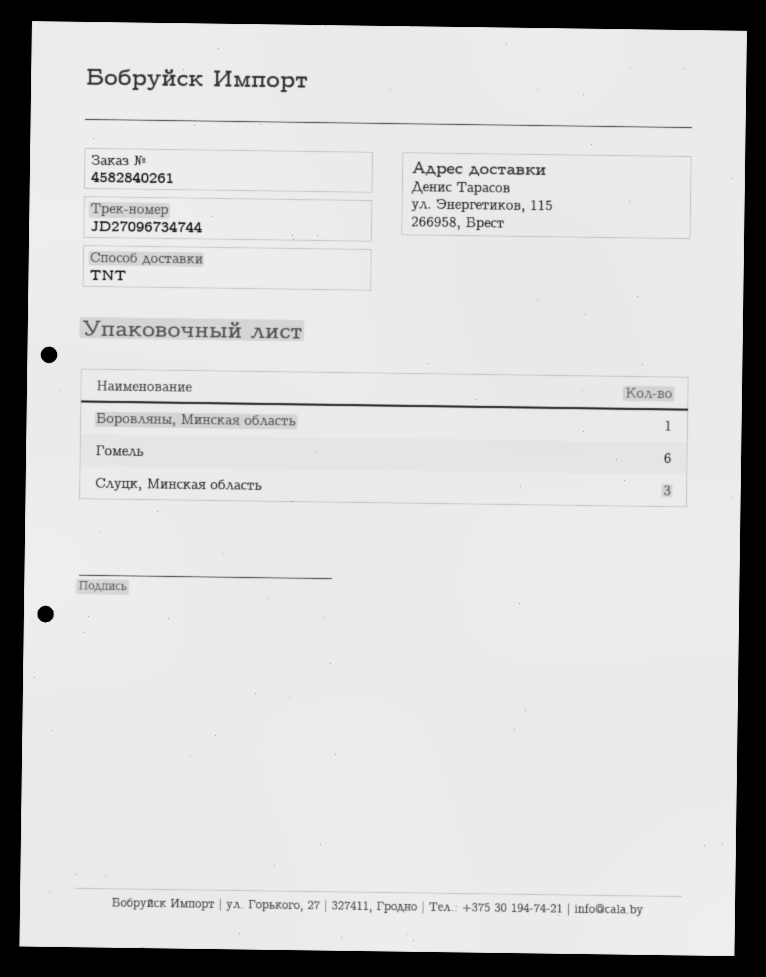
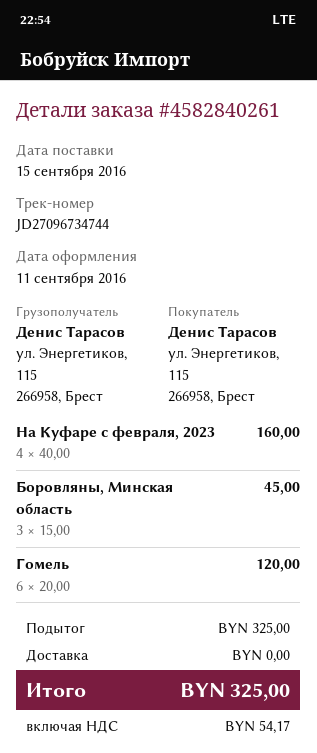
Боровляны, Минская область: 1 -> 3
Слуцк, Минская область: 3 -> none
На Куфаре с февраля, 2023: none -> 4

